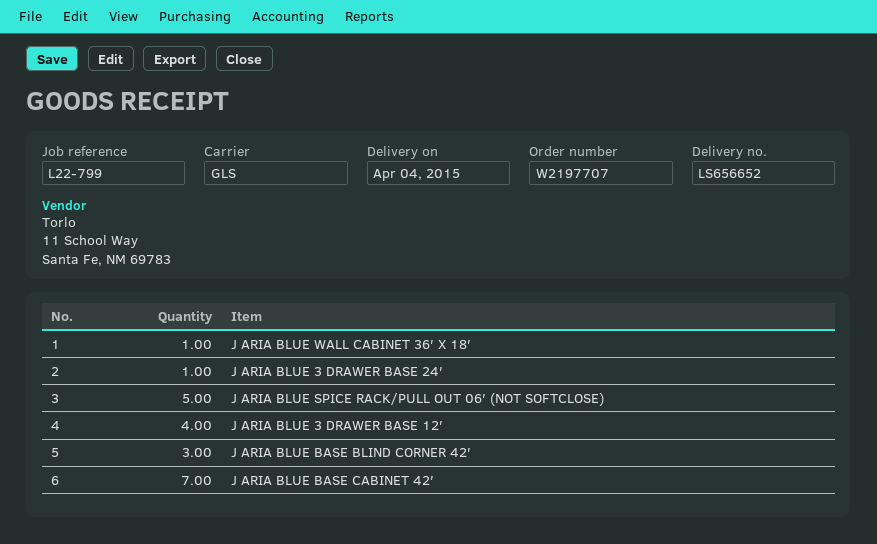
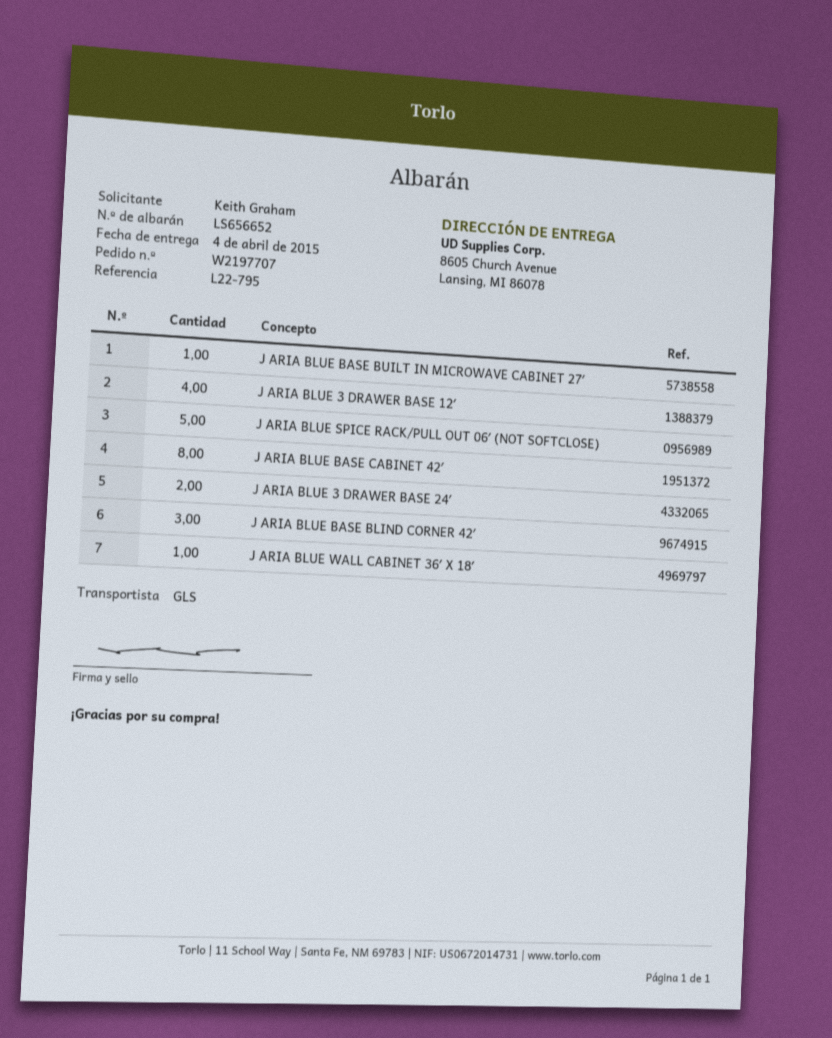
reference: L22-799 -> L22-795
J ARIA BLUE 3 DRAWER BASE 24′: 1 -> 2
J ARIA BLUE BASE CABINET 42′: 7 -> 8
J ARIA BLUE BASE BUILT IN MICROWAVE CABINET 27′: none -> 1

